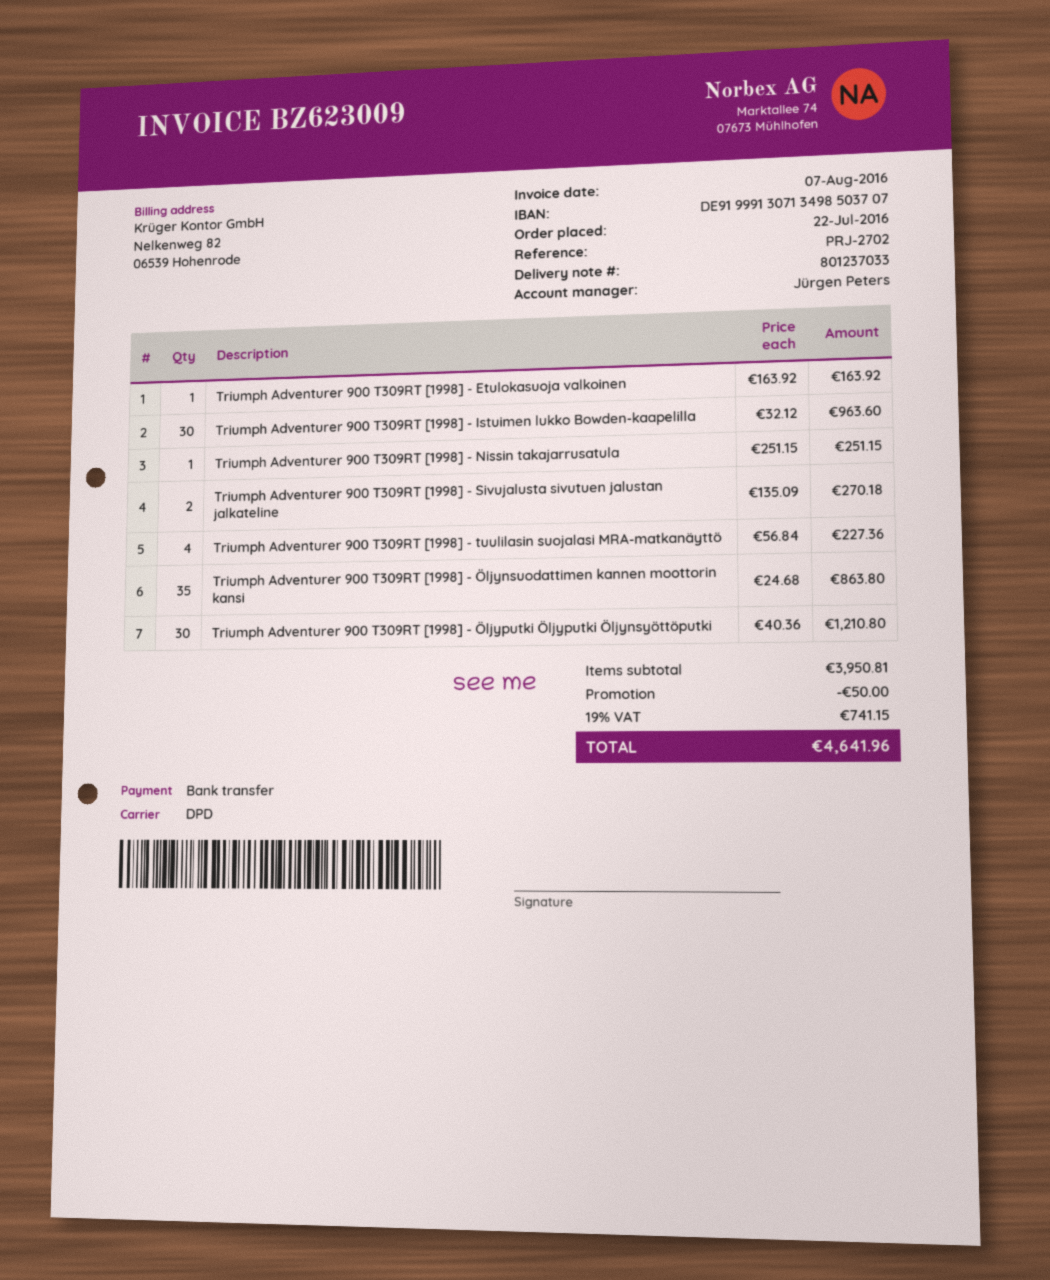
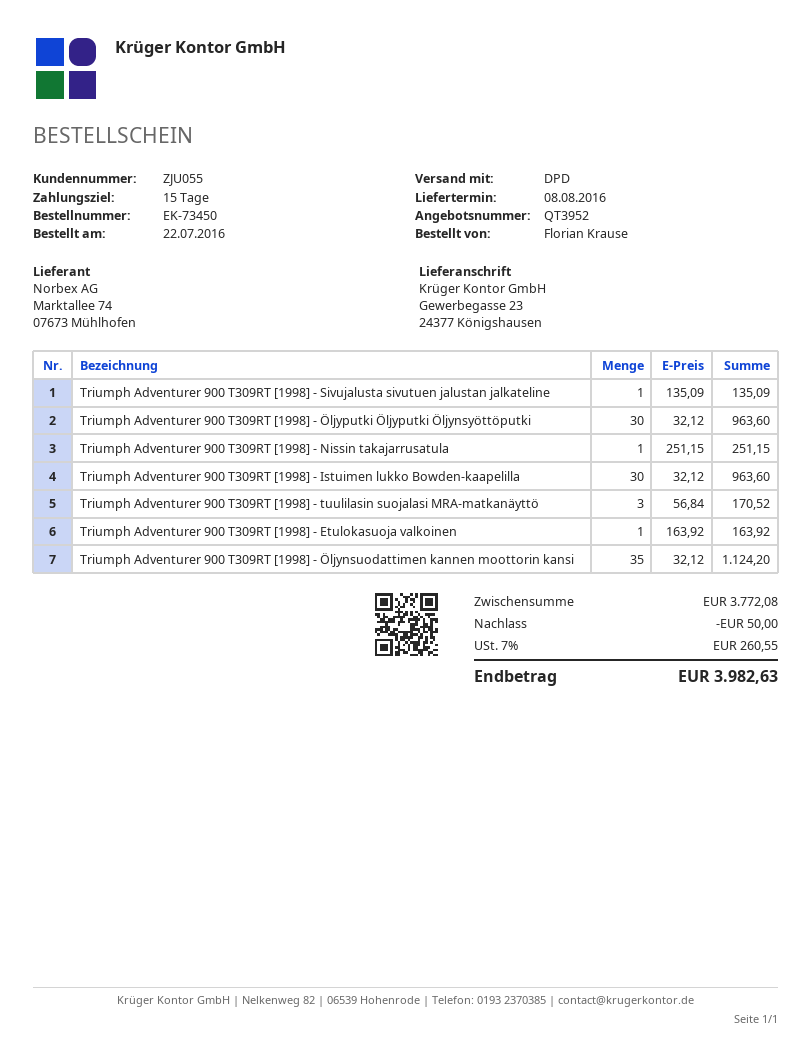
Triumph Adventurer 900 T309RT [1998] - Sivujalusta sivutuen jalustan jalkateline: 2 x 135.09 = 270.18 -> 1 x 135.09 = 135.09
Triumph Adventurer 900 T309RT [1998] - tuulilasin suojalasi MRA-matkanäyttö: 4 x 56.84 = 227.36 -> 3 x 56.84 = 170.52
Triumph Adventurer 900 T309RT [1998] - Öljynsuodattimen kannen moottorin kansi: 35 x 24.68 = 863.80 -> 35 x 32.12 = 1124.20
Triumph Adventurer 900 T309RT [1998] - Öljyputki Öljyputki Öljynsyöttöputki: 30 x 40.36 = 1210.80 -> 30 x 32.12 = 963.60
subtotal: 3950.81 -> 3772.08
tax: 19% = 741.15 -> 7% = 260.55
total: 4641.96 -> 3982.63

